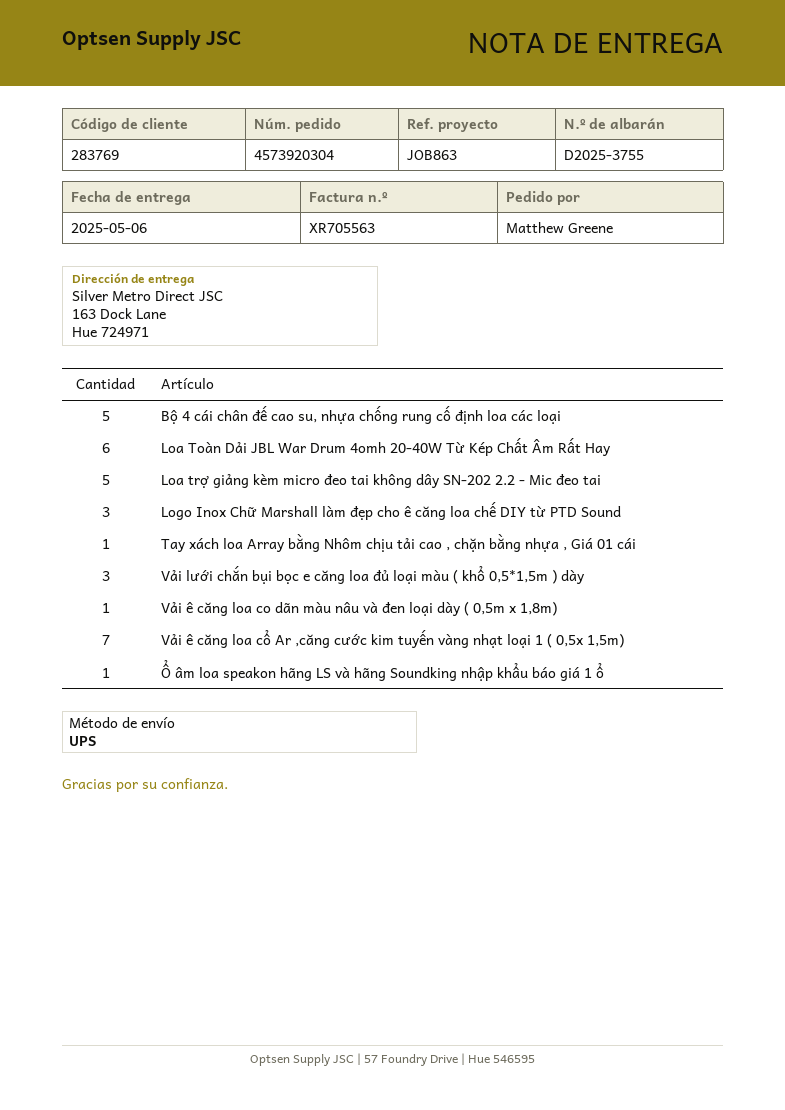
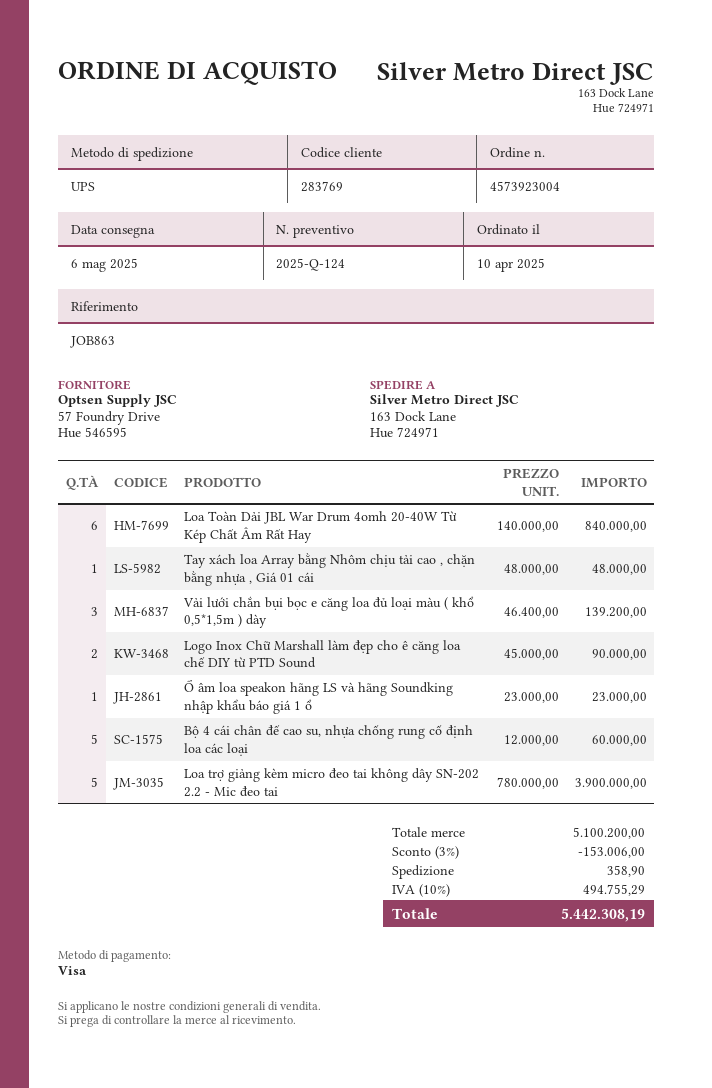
order number: 4573920304 -> 4573923004
Logo Inox Chữ Marshall làm đẹp cho ê căng loa chế DIY từ PTD Sound: 3 -> 2
Vải ê căng loa co dãn màu nâu và đen loại dày ( 0,5m x 1,8m): 1 -> none
Vải ê căng loa cổ Ar ,căng cước kim tuyến vàng nhạt loại 1 ( 0,5x 1,5m): 7 -> none

